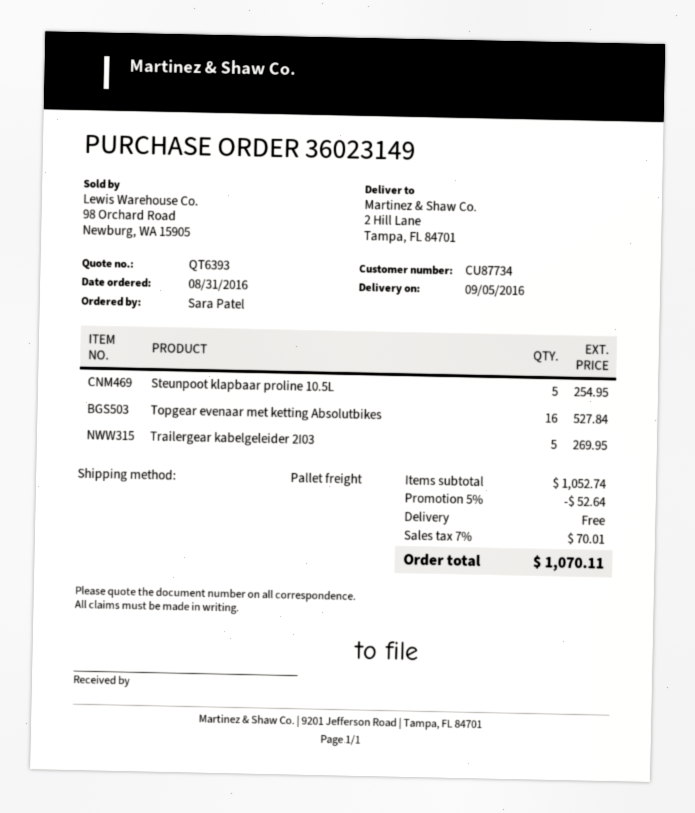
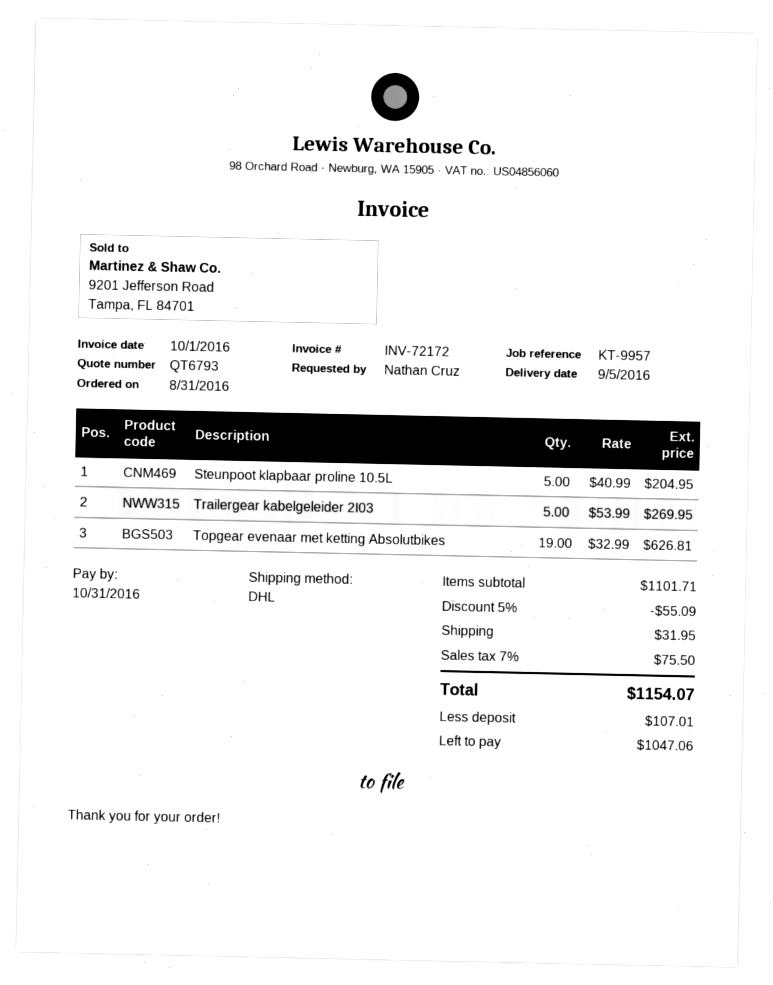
quote number: QT6393 -> QT6793
ordered by: Sara Patel -> Nathan Cruz
shipping method: pallet freight -> DHL
Steunpoot klapbaar proline 10.5L: 5 for 254.95 -> 5 for 204.95
Topgear evenaar met ketting Absolutbikes: 16 for 527.84 -> 19 for 626.81
subtotal: 1052.74 -> 1101.71
discount: 5% = 52.64 -> 5% = 55.09
shipping: 0.00 -> 31.95
tax: 7% = 70.01 -> 7% = 75.50
total: 1070.11 -> 1154.07

